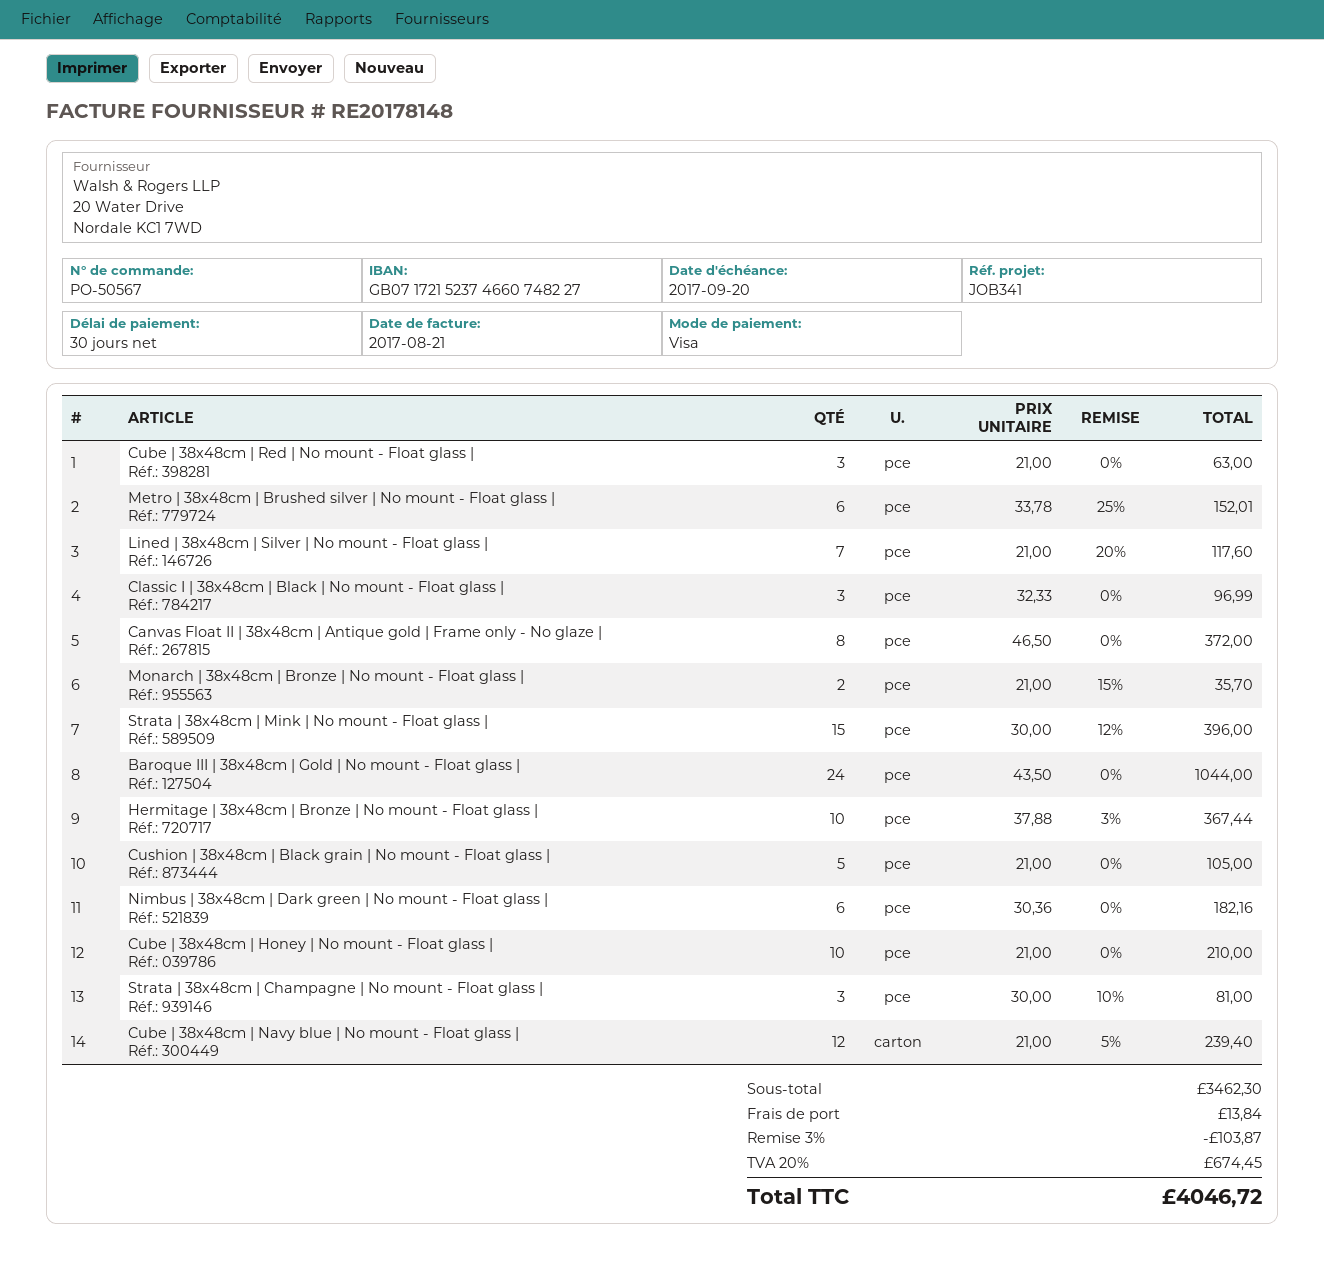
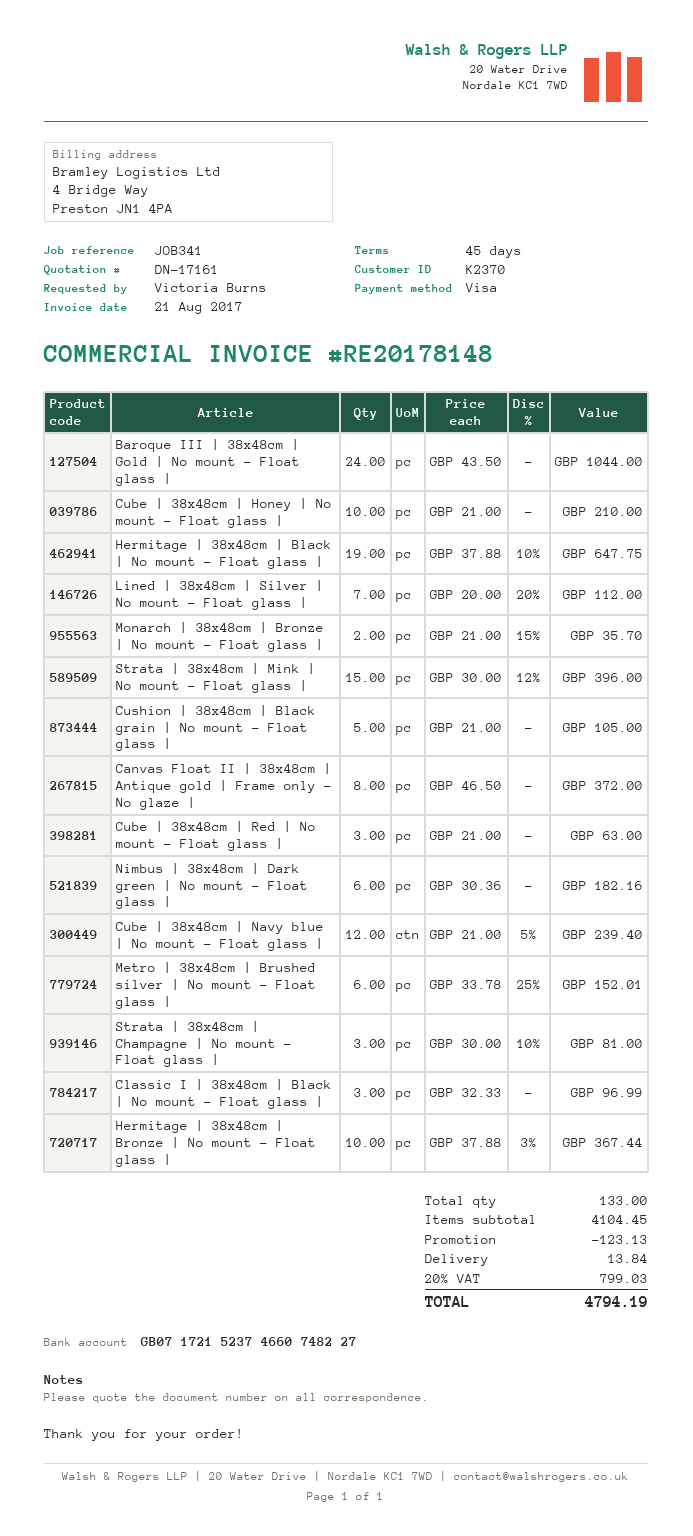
payment terms: 30 days -> 45 days
Lined | 38x48cm | Silver | No mount - Float glass |: 7 x 21.00 - 20% = 117.60 -> 7 x 20.00 - 20% = 112.00
Hermitage | 38x48cm | Black | No mount - Float glass |: none -> 19 x 37.88 - 10% = 647.75
subtotal: 3462.30 -> 4104.45
discount: 103.87 -> 123.13
tax: 20% = 674.45 -> 20% = 799.03
total: 4046.72 -> 4794.19

